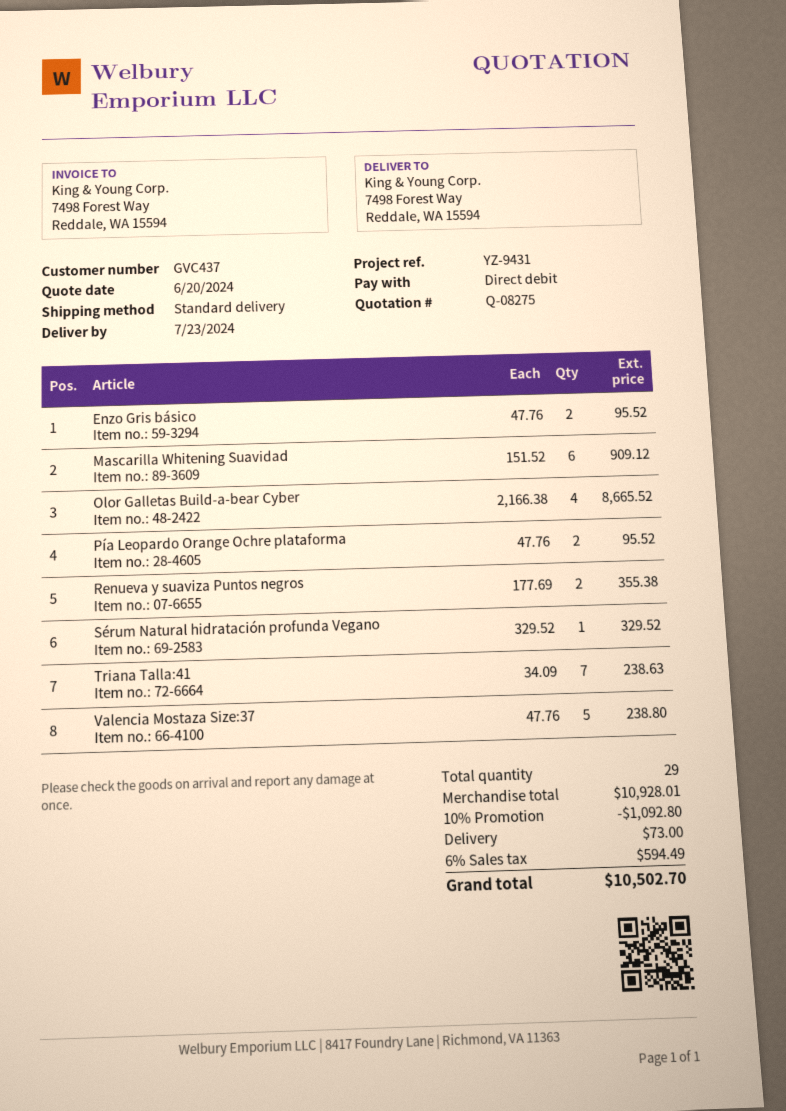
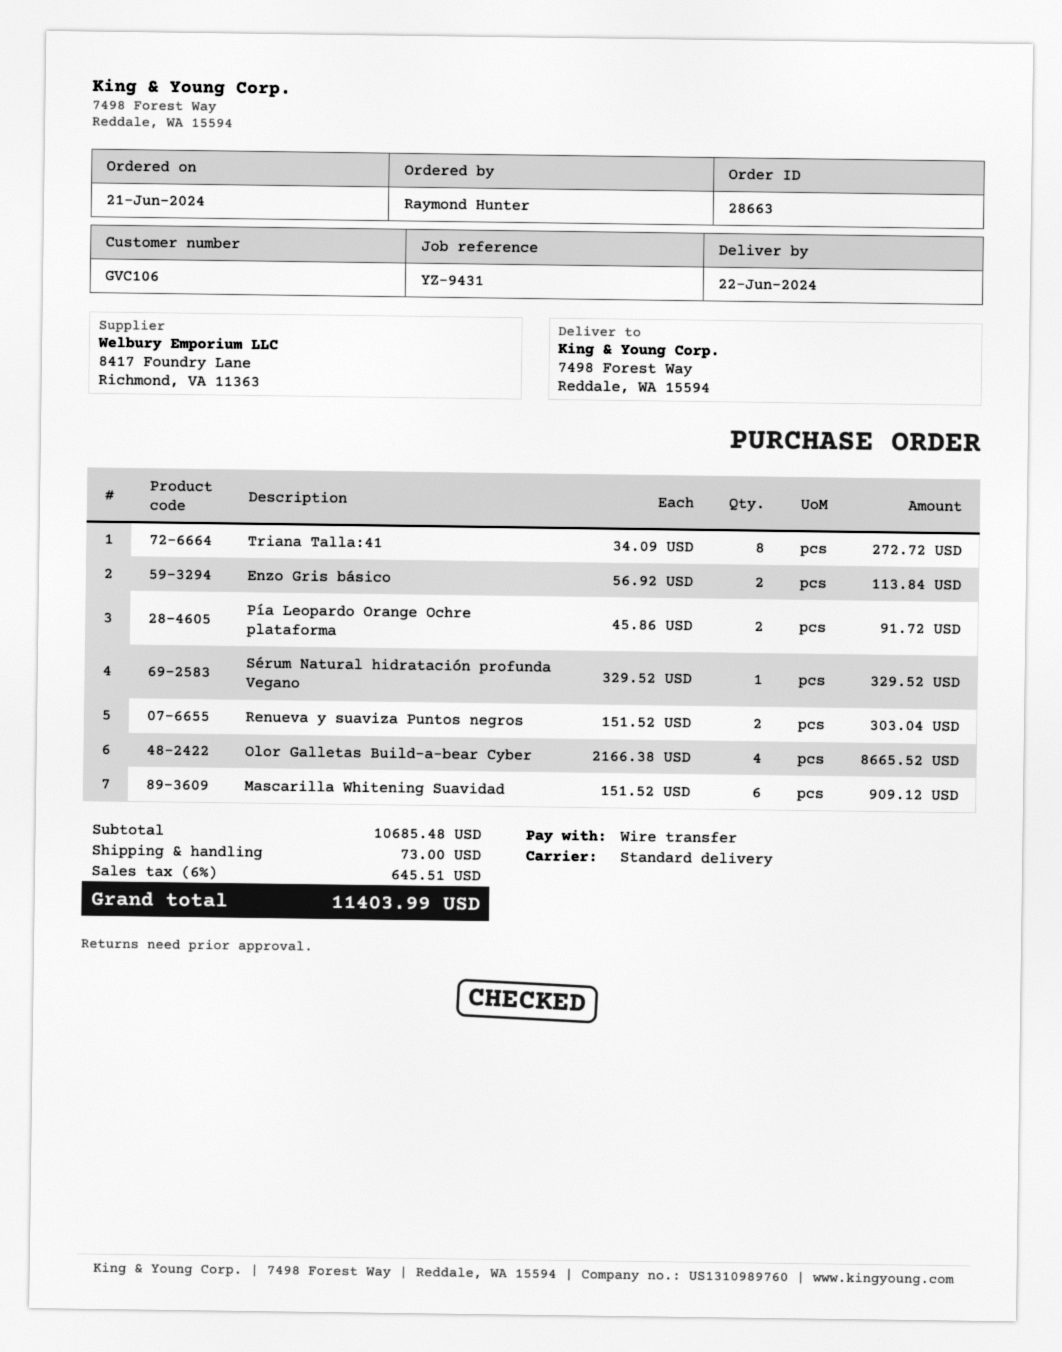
delivery date: 2024-07-23 -> 2024-06-22
customer number: GVC437 -> GVC106
payment method: direct debit -> bank transfer
Enzo Gris básico: 2 x 47.76 = 95.52 -> 2 x 56.92 = 113.84
Pía Leopardo Orange Ochre plataforma: 2 x 47.76 = 95.52 -> 2 x 45.86 = 91.72
Renueva y suaviza Puntos negros: 2 x 177.69 = 355.38 -> 2 x 151.52 = 303.04
Triana Talla:41: 7 x 34.09 = 238.63 -> 8 x 34.09 = 272.72
Valencia Mostaza Size:37: 5 x 47.76 = 238.80 -> none
subtotal: 10928.01 -> 10685.48
discount: 10% = 1092.80 -> none
tax: 6% = 594.49 -> 6% = 645.51
total: 10502.70 -> 11403.99

